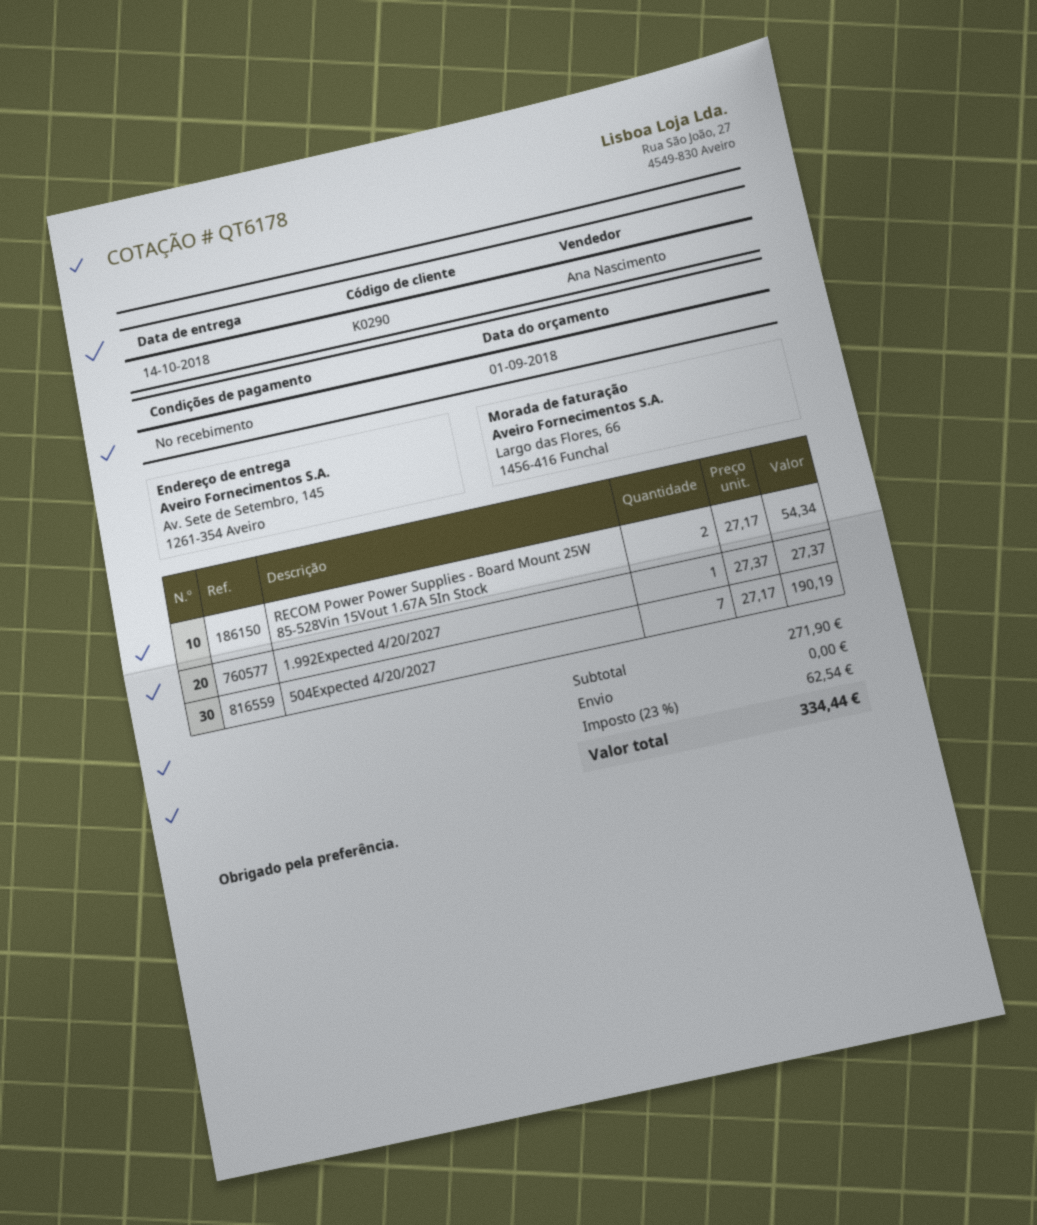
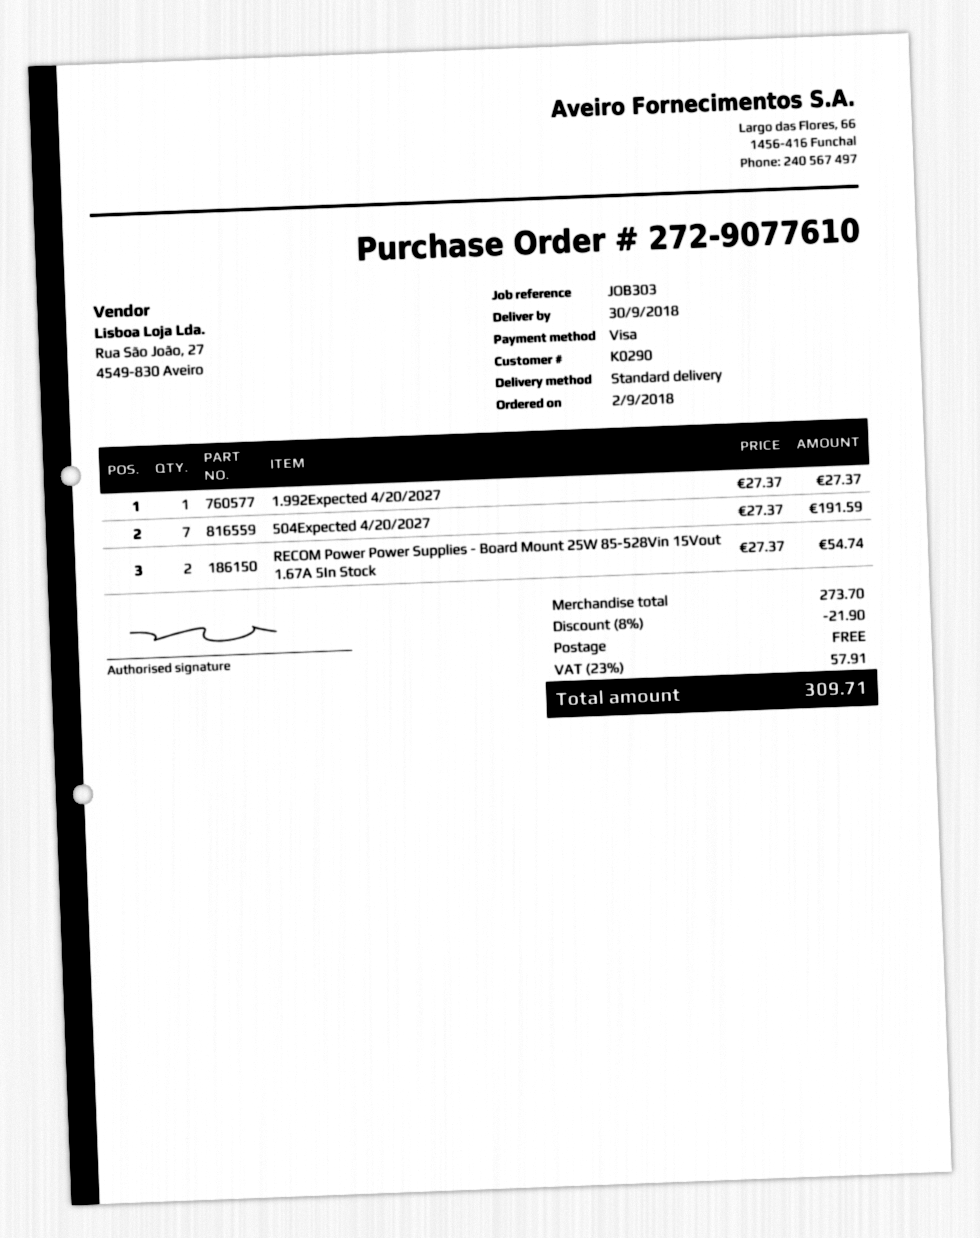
delivery date: 2018-10-14 -> 2018-09-30
RECOM Power Power Supplies - Board Mount 25W 85-528Vin 15Vout 1.67A 5In Stock: 2 x 27.17 = 54.34 -> 2 x 27.37 = 54.74
504Expected 4/20/2027: 7 x 27.17 = 190.19 -> 7 x 27.37 = 191.59
subtotal: 271.90 -> 273.70
discount: none -> 8% = 21.90
tax: 23% = 62.54 -> 23% = 57.91
total: 334.44 -> 309.71

